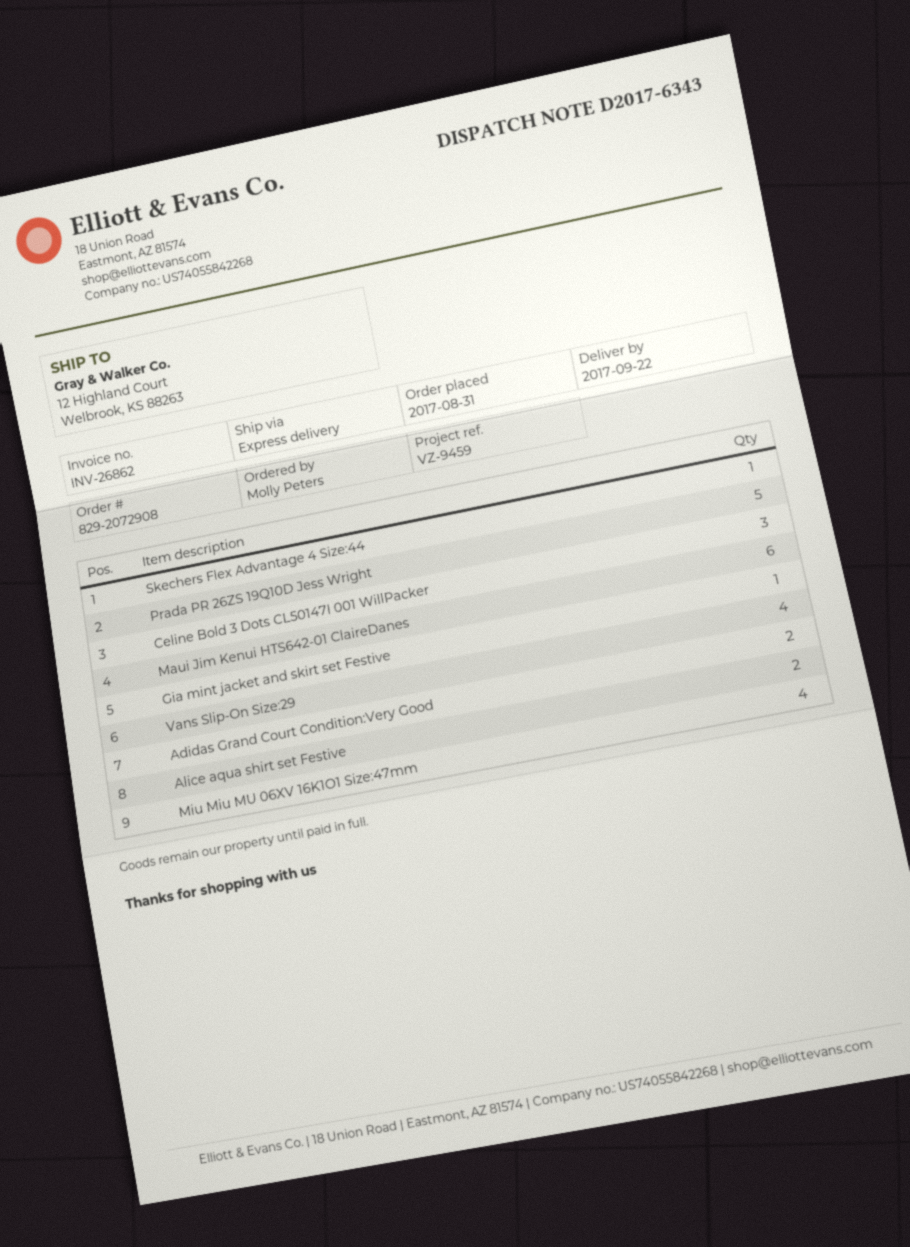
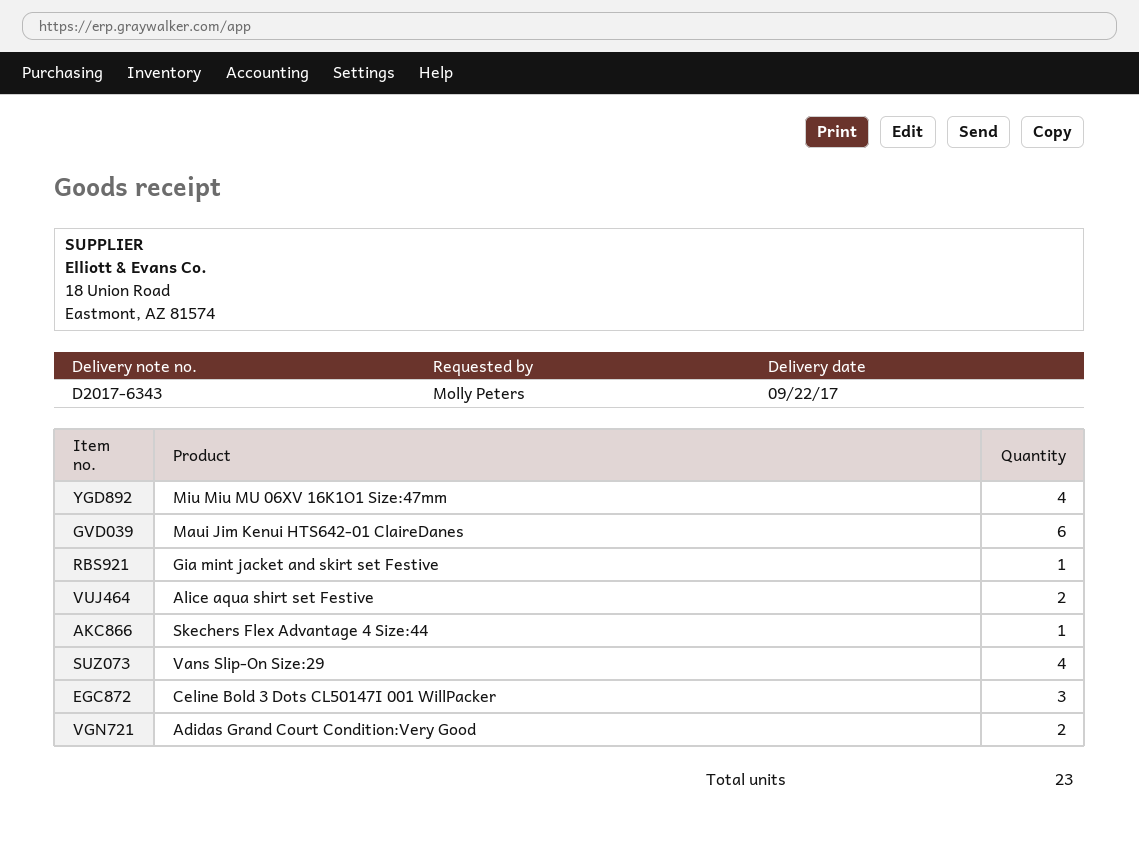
Prada PR 26ZS 19Q10D Jess Wright: 5 -> none

